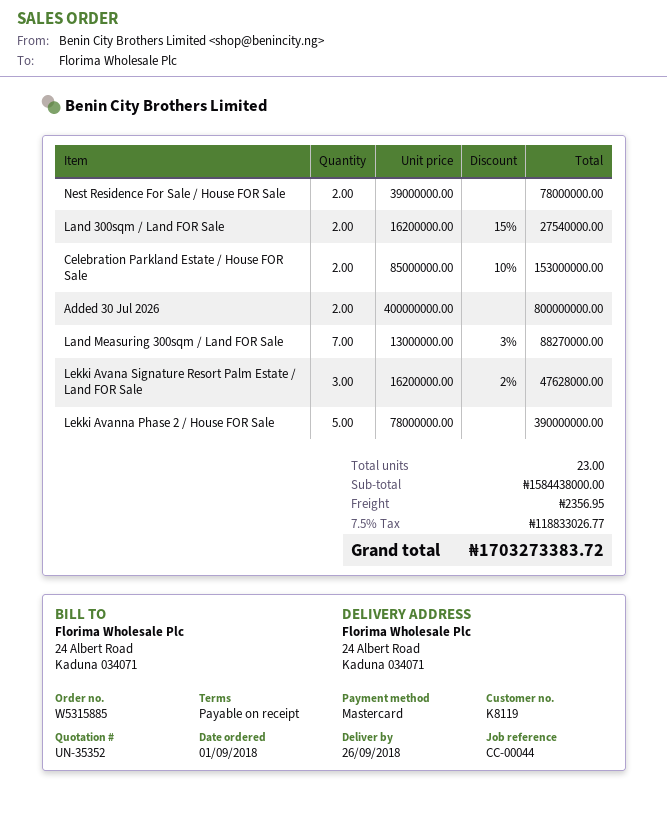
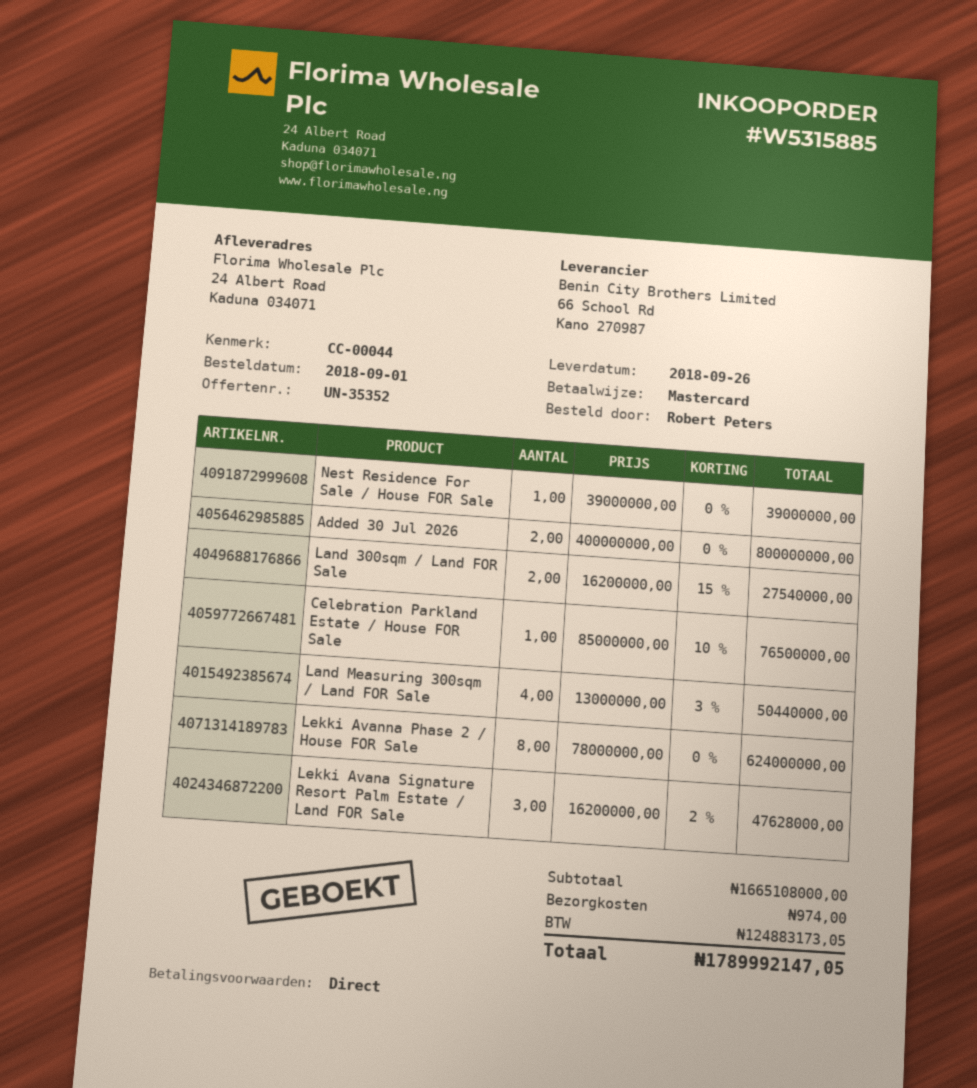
Nest Residence For Sale / House FOR Sale: 2 x 39000000.00 = 78000000.00 -> 1 x 39000000.00 = 39000000.00
Celebration Parkland Estate / House FOR Sale: 2 x 85000000.00 - 10% = 153000000.00 -> 1 x 85000000.00 - 10% = 76500000.00
Land Measuring 300sqm / Land FOR Sale: 7 x 13000000.00 - 3% = 88270000.00 -> 4 x 13000000.00 - 3% = 50440000.00
Lekki Avanna Phase 2 / House FOR Sale: 5 x 78000000.00 = 390000000.00 -> 8 x 78000000.00 = 624000000.00
subtotal: 1584438000.00 -> 1665108000.00
shipping: 2356.95 -> 974.00
tax: 118833026.77 -> 124883173.05
total: 1703273383.72 -> 1789992147.05

